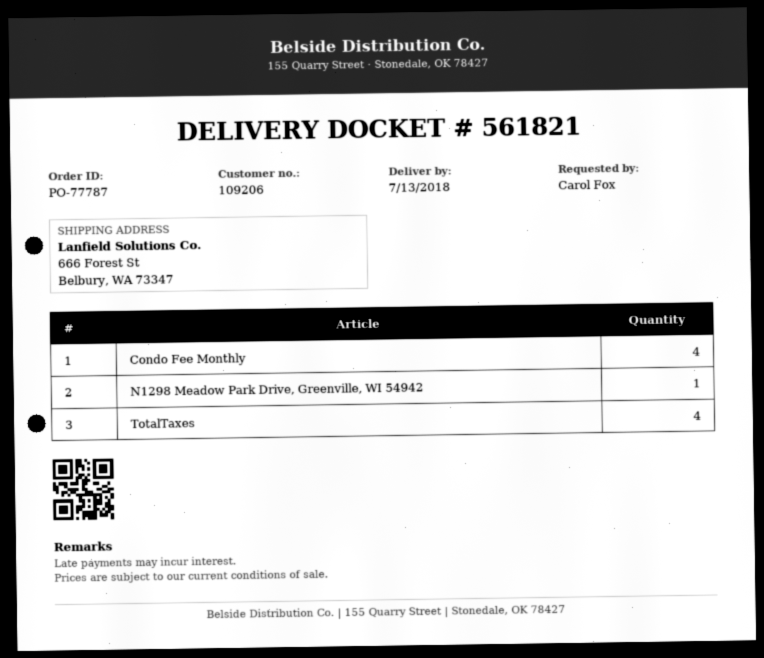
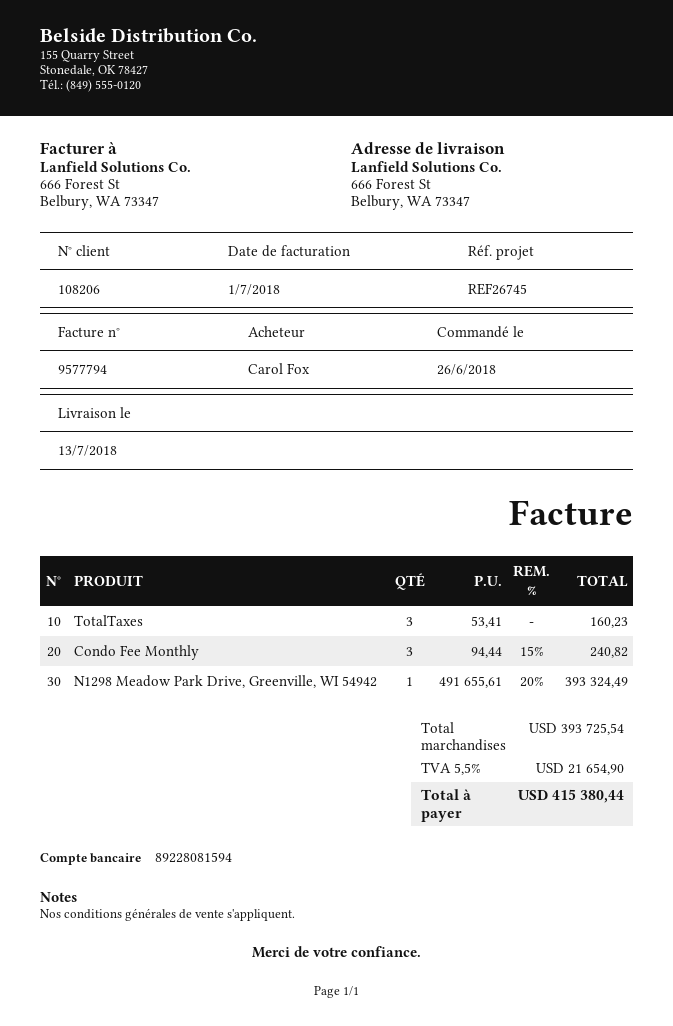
customer number: 109206 -> 108206
Condo Fee Monthly: 4 -> 3
TotalTaxes: 4 -> 3

